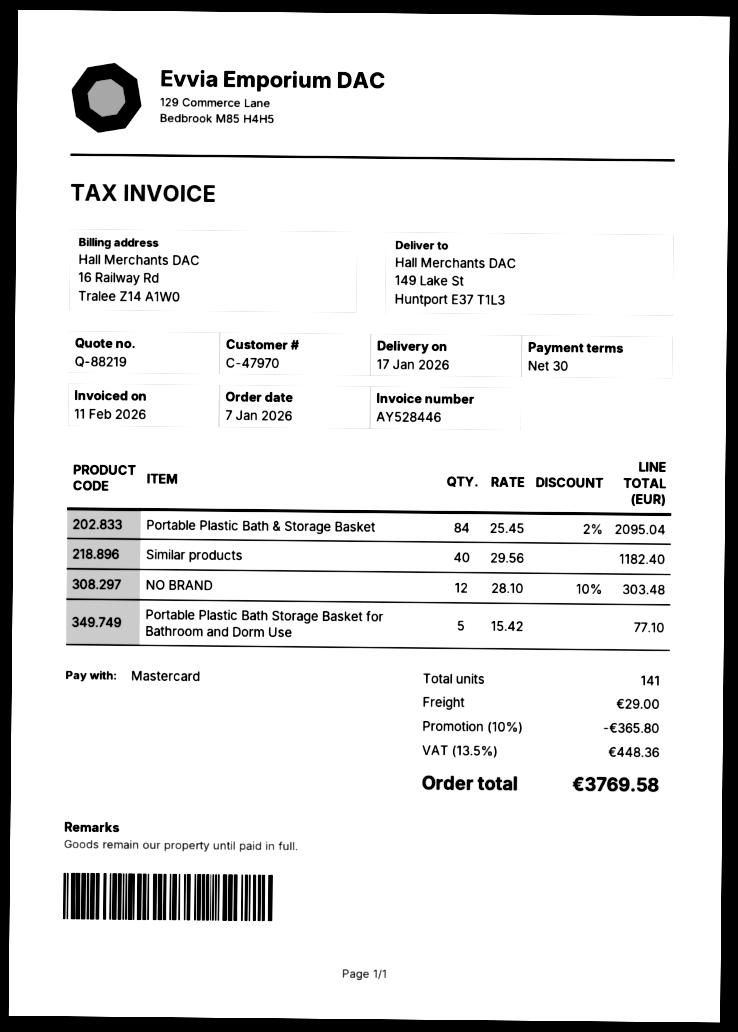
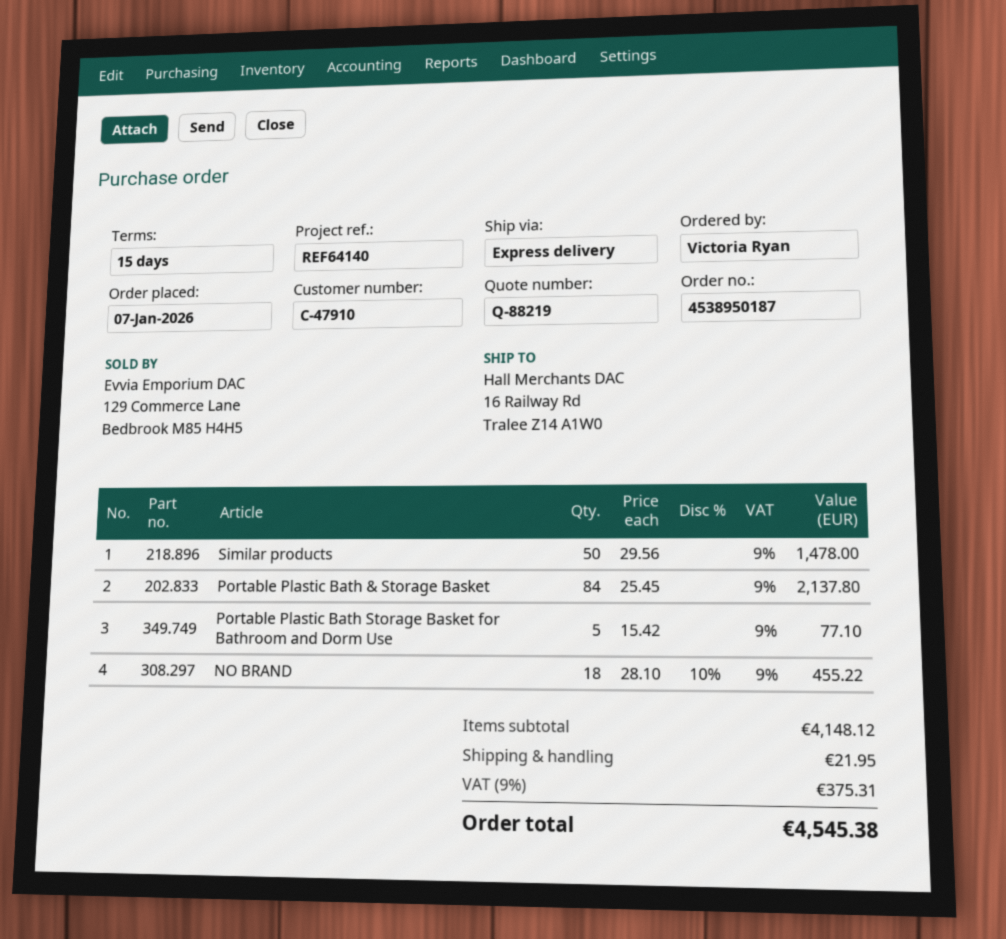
payment terms: 30 days -> 15 days
customer number: C-47970 -> C-47910
ship to: 149 Lake St, Huntport E37 T1L3 -> 16 Railway Rd, Tralee Z14 A1W0
Portable Plastic Bath & Storage Basket: 84 x 25.45 - 2% = 2095.04 -> 84 x 25.45 = 2137.80
Similar products: 40 x 29.56 = 1182.40 -> 50 x 29.56 = 1478.00
NO BRAND: 12 x 28.10 - 10% = 303.48 -> 18 x 28.10 - 10% = 455.22
discount: 10% = 365.80 -> none
shipping: 29.00 -> 21.95
tax: 13.5% = 448.36 -> 9% = 375.31
total: 3769.58 -> 4545.38

